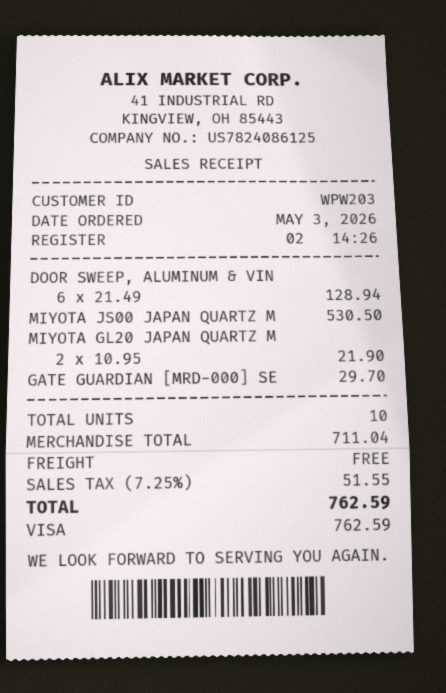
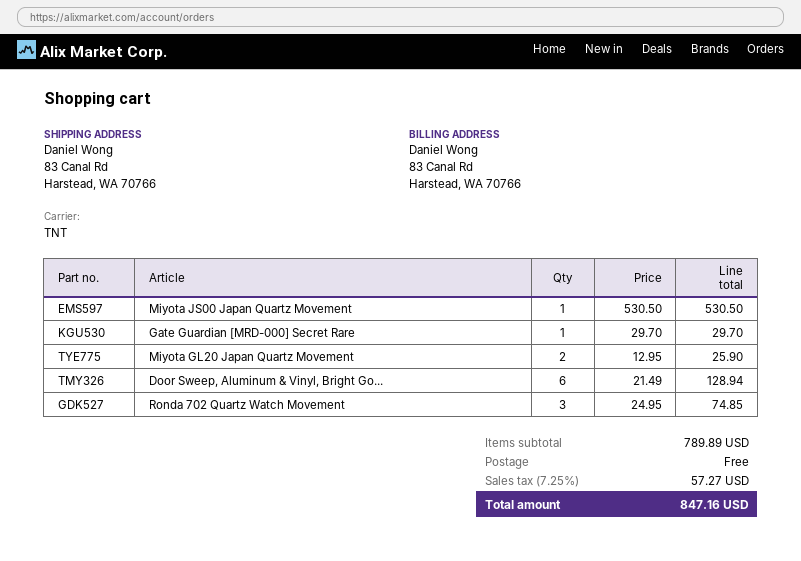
MIYOTA GL20 JAPAN QUARTZ M: 2 x 10.95 = 21.90 -> 2 x 12.95 = 25.90
Ronda 702 Quartz Watch Movement: none -> 3 x 24.95 = 74.85
subtotal: 711.04 -> 789.89
tax: 7.25% = 51.55 -> 7.25% = 57.27
total: 762.59 -> 847.16

